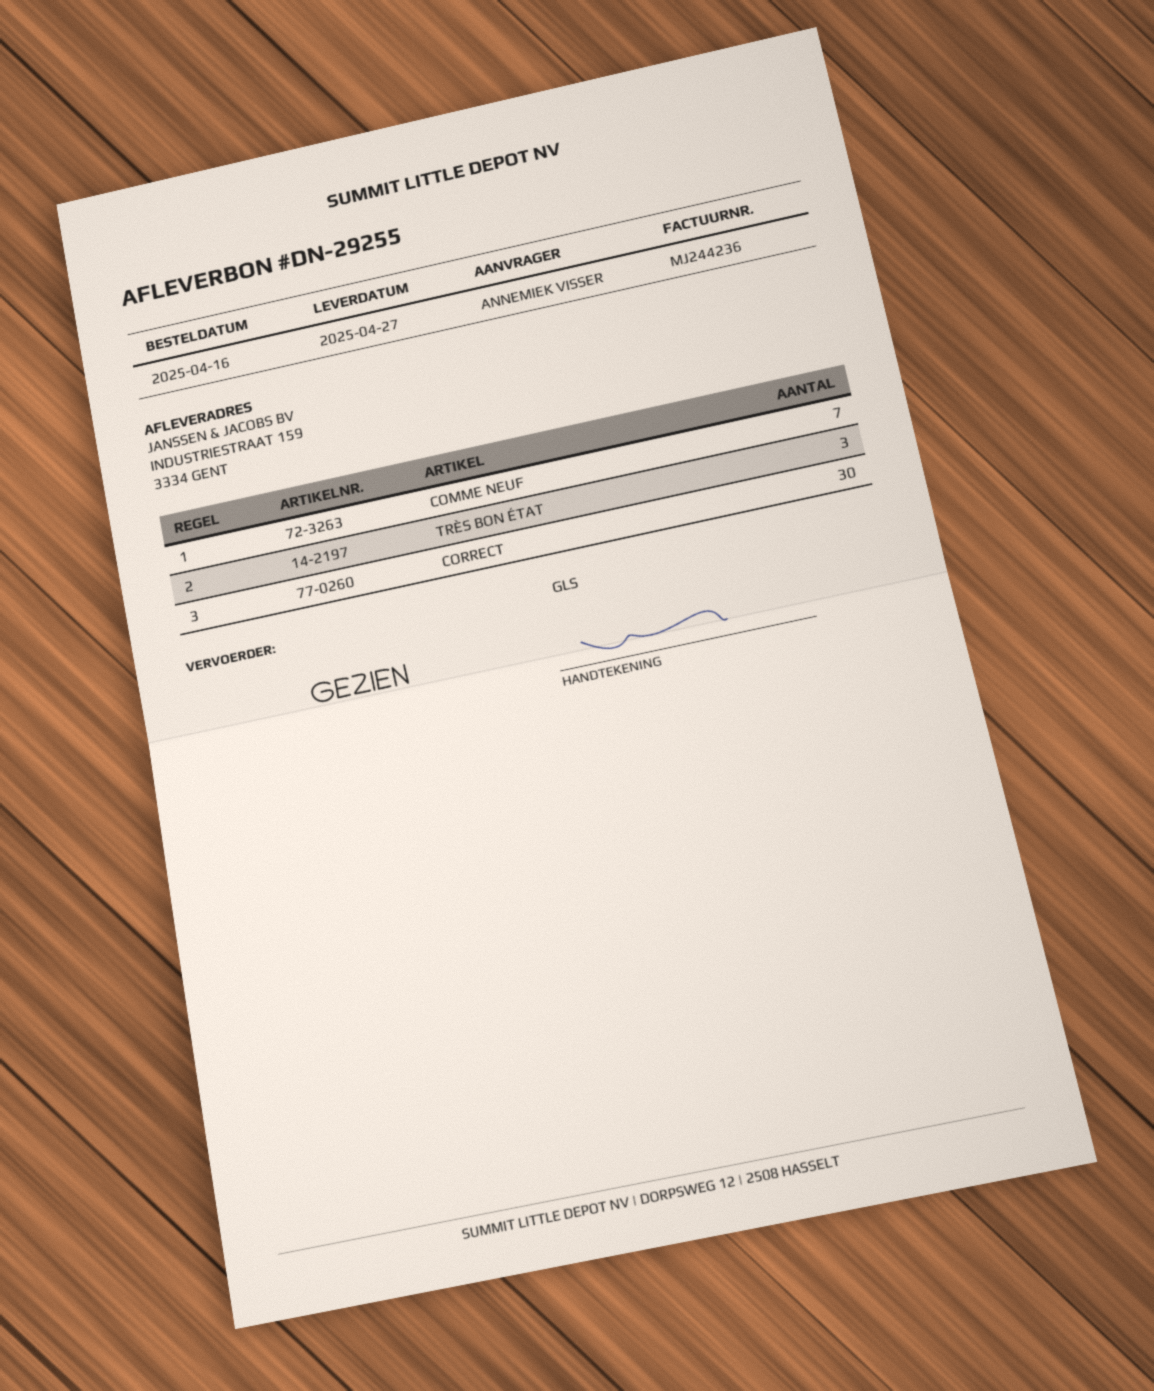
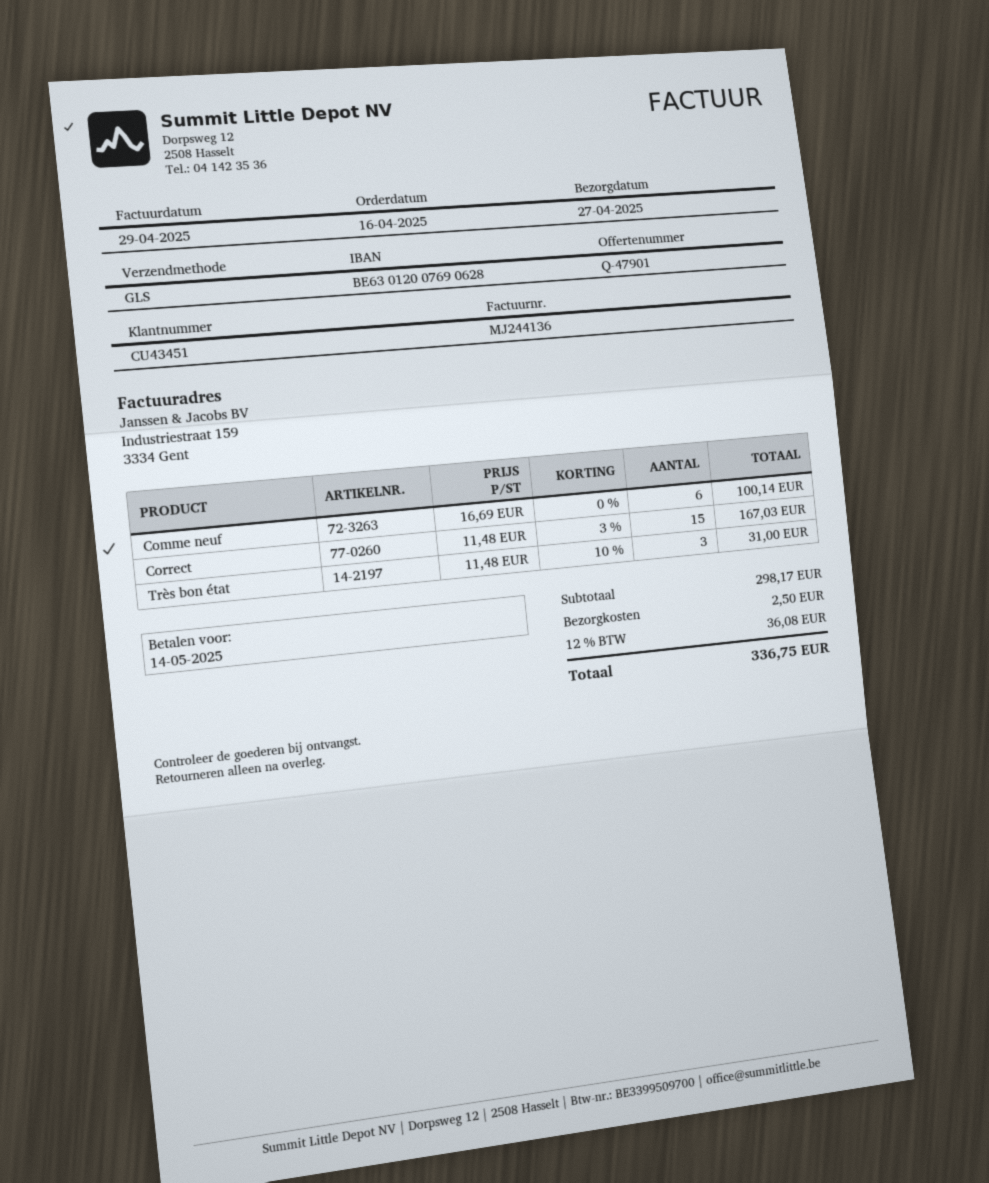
invoice number: MJ244236 -> MJ244136
COMME NEUF: 7 -> 6
CORRECT: 30 -> 15

